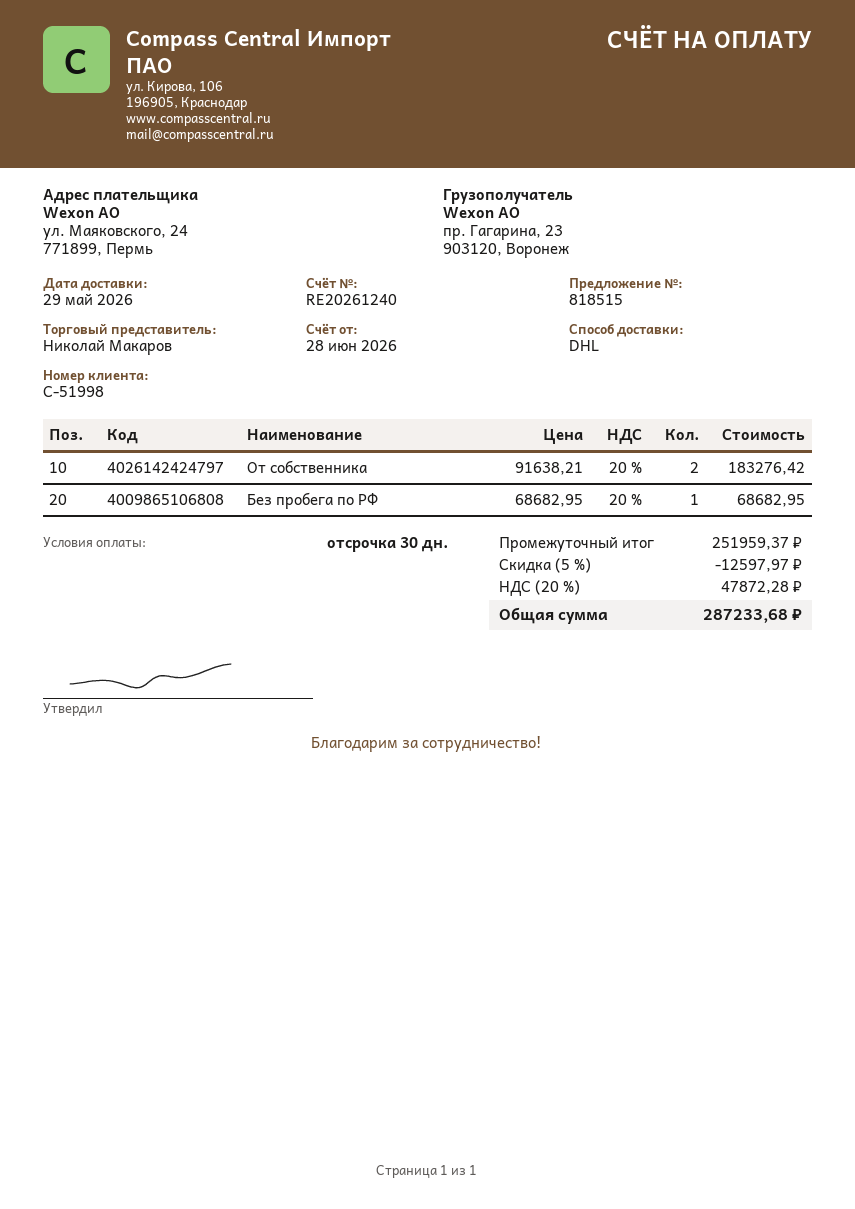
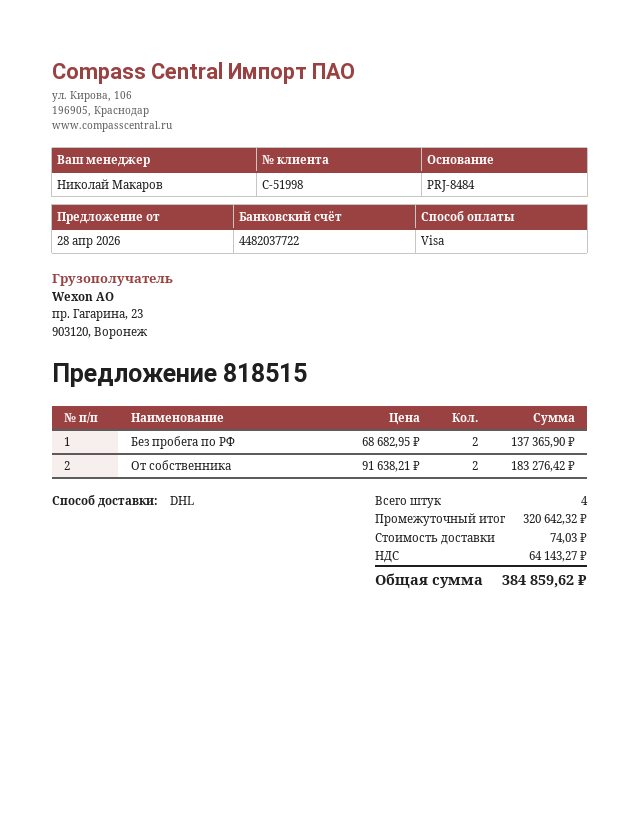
Без пробега по РФ: 1 x 68682.95 = 68682.95 -> 2 x 68682.95 = 137365.90
subtotal: 251959.37 -> 320642.32
discount: 5% = 12597.97 -> none
shipping: none -> 74.03
tax: 47872.28 -> 64143.27
total: 287233.68 -> 384859.62

